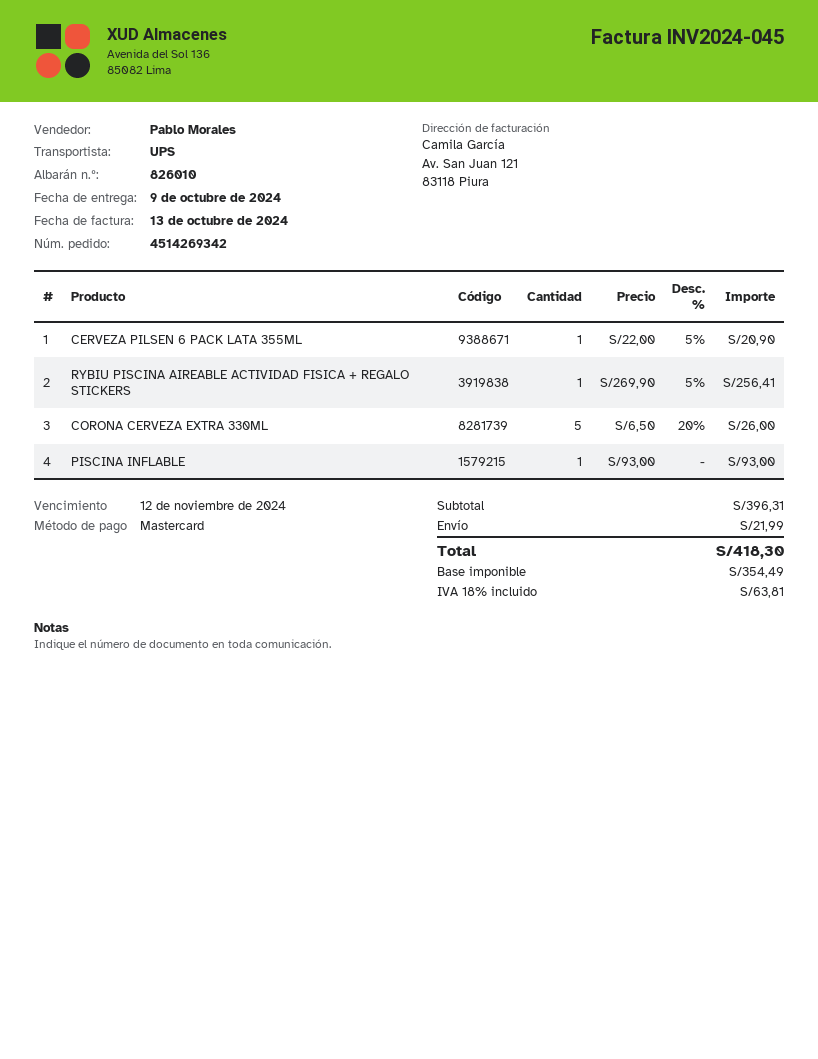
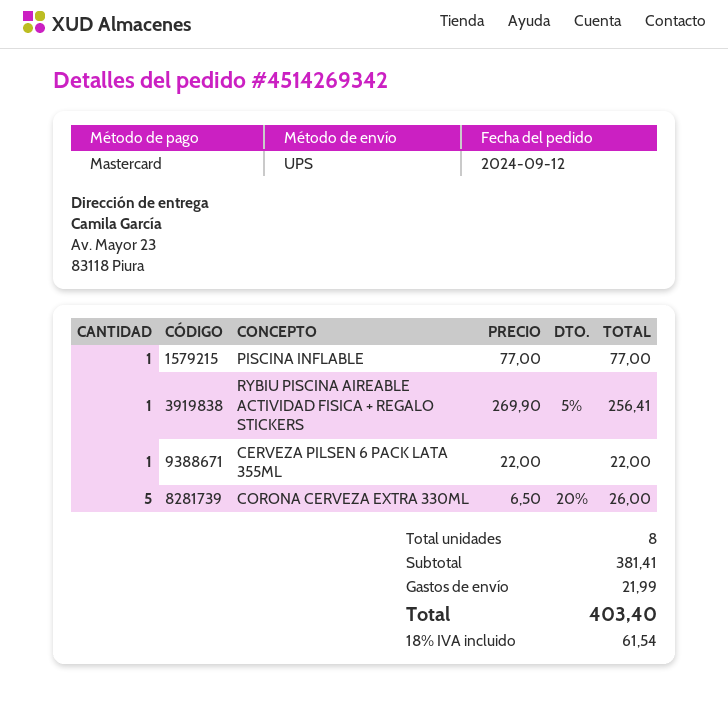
CERVEZA PILSEN 6 PACK LATA 355ML: 1 x 22.00 - 5% = 20.90 -> 1 x 22.00 = 22.00
PISCINA INFLABLE: 1 x 93.00 = 93.00 -> 1 x 77.00 = 77.00
subtotal: 396.31 -> 381.41
tax: 18% = 63.81 -> 18% = 61.54
total: 418.30 -> 403.40

